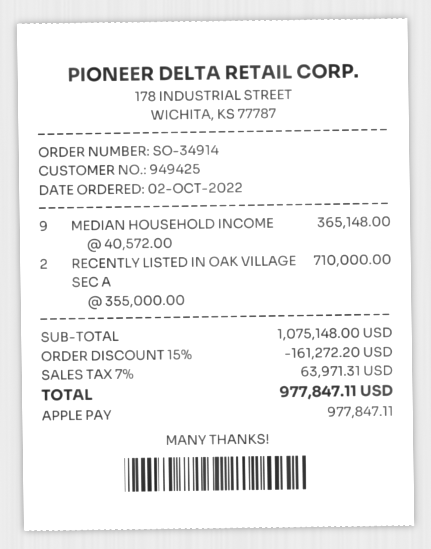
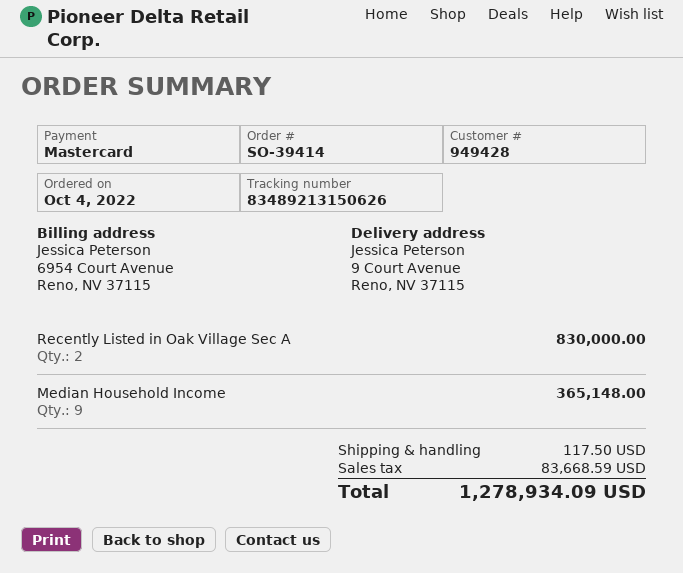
order number: SO-34914 -> SO-39414
order date: 2022-10-02 -> 2022-10-04
customer number: 949425 -> 949428
payment method: Apple Pay -> Mastercard
RECENTLY LISTED IN OAK VILLAGE SEC A: 2 for 710000.00 -> 2 for 830000.00
discount: 15% = 161272.20 -> none
shipping: none -> 117.50
tax: 63971.31 -> 83668.59
total: 977847.11 -> 1278934.09

